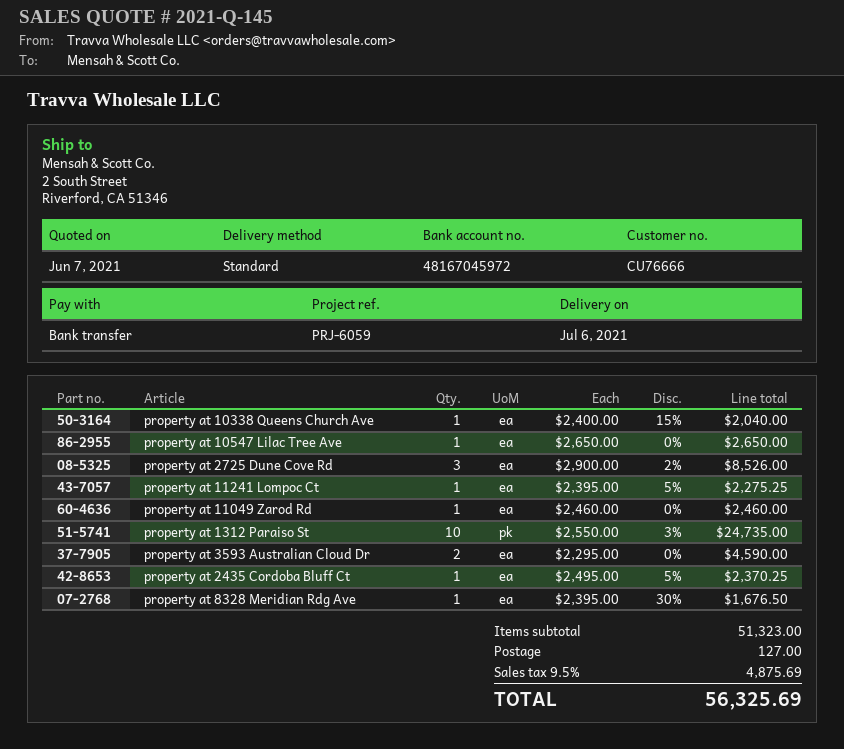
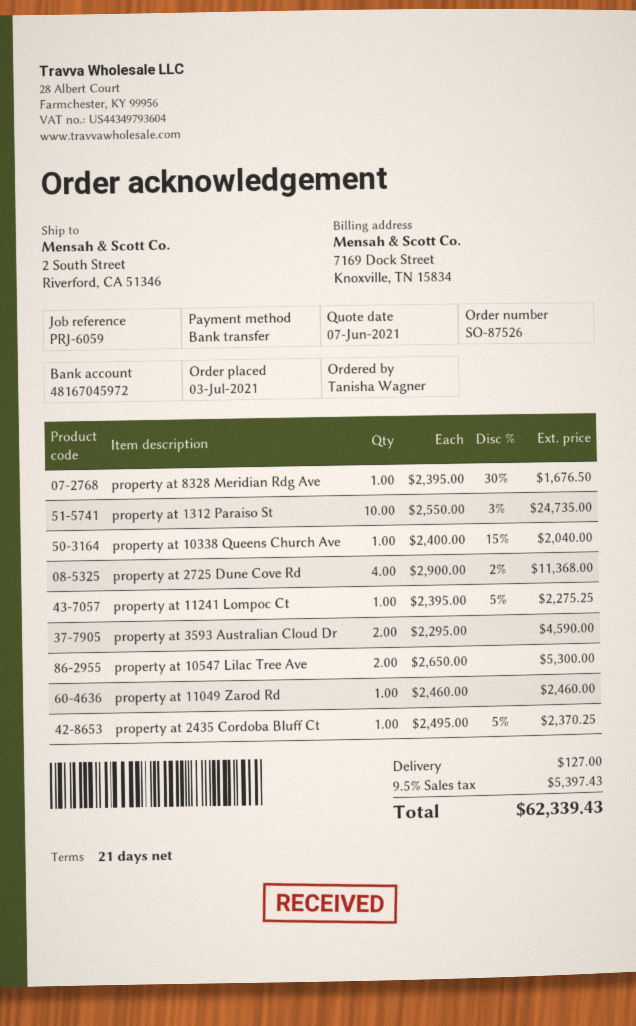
property at 10547 Lilac Tree Ave: 1 x 2650.00 = 2650.00 -> 2 x 2650.00 = 5300.00
property at 2725 Dune Cove Rd: 3 x 2900.00 - 2% = 8526.00 -> 4 x 2900.00 - 2% = 11368.00
tax: 9.5% = 4875.69 -> 9.5% = 5397.43
total: 56325.69 -> 62339.43

